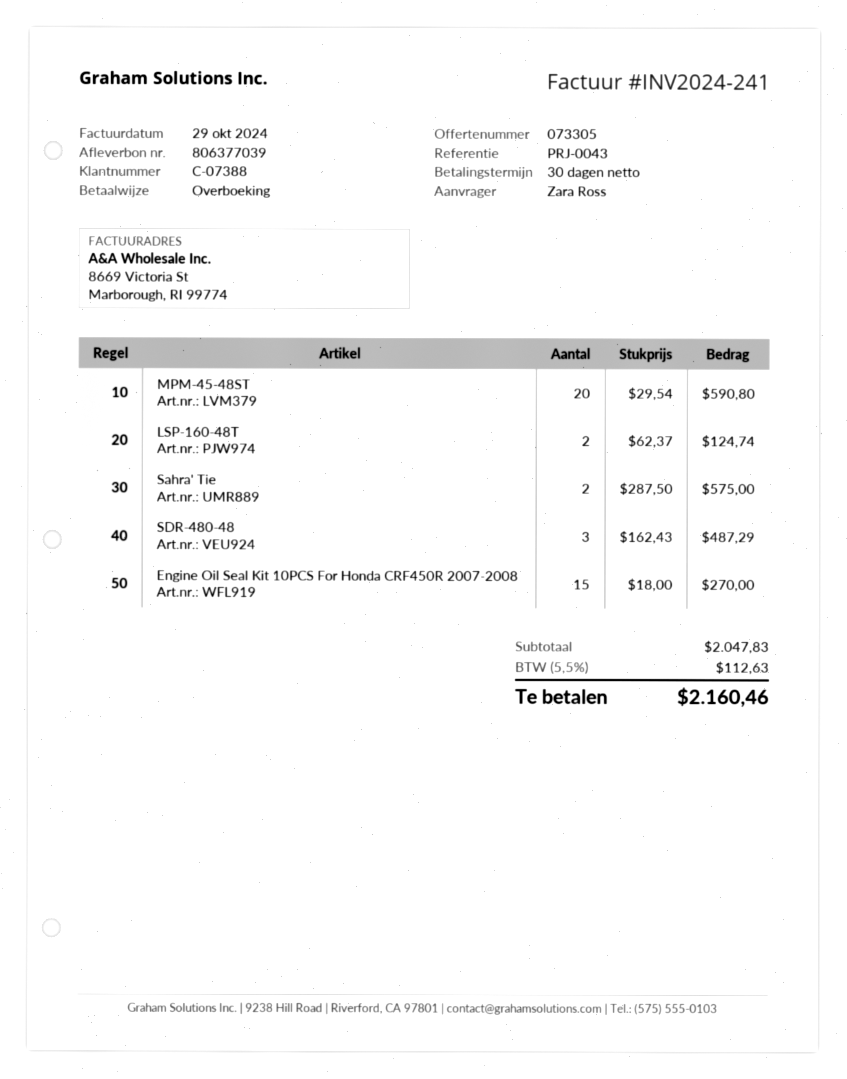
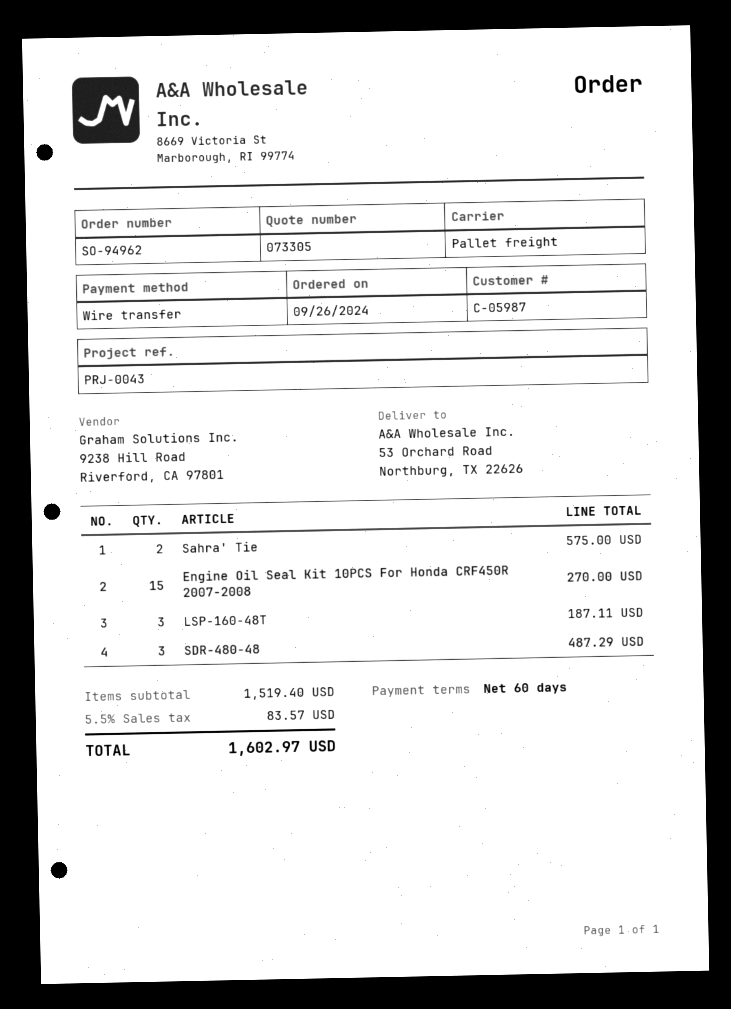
payment terms: 30 days -> 60 days
customer number: C-07388 -> C-05987
MPM-45-48ST: 20 for 590.80 -> none
LSP-160-48T: 2 for 124.74 -> 3 for 187.11
subtotal: 2047.83 -> 1519.40
tax: 5.5% = 112.63 -> 5.5% = 83.57
total: 2160.46 -> 1602.97

